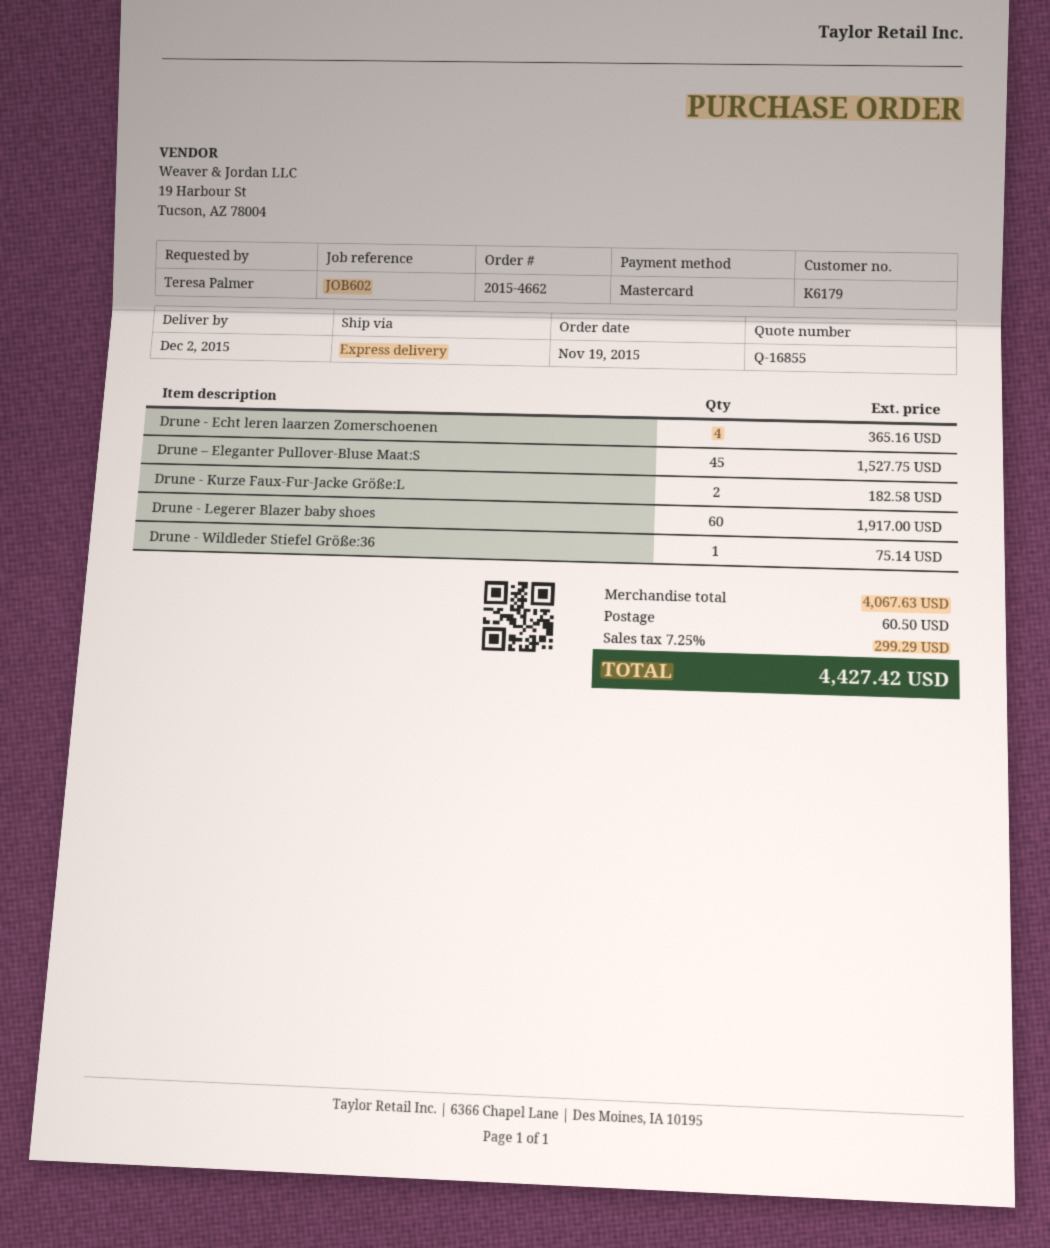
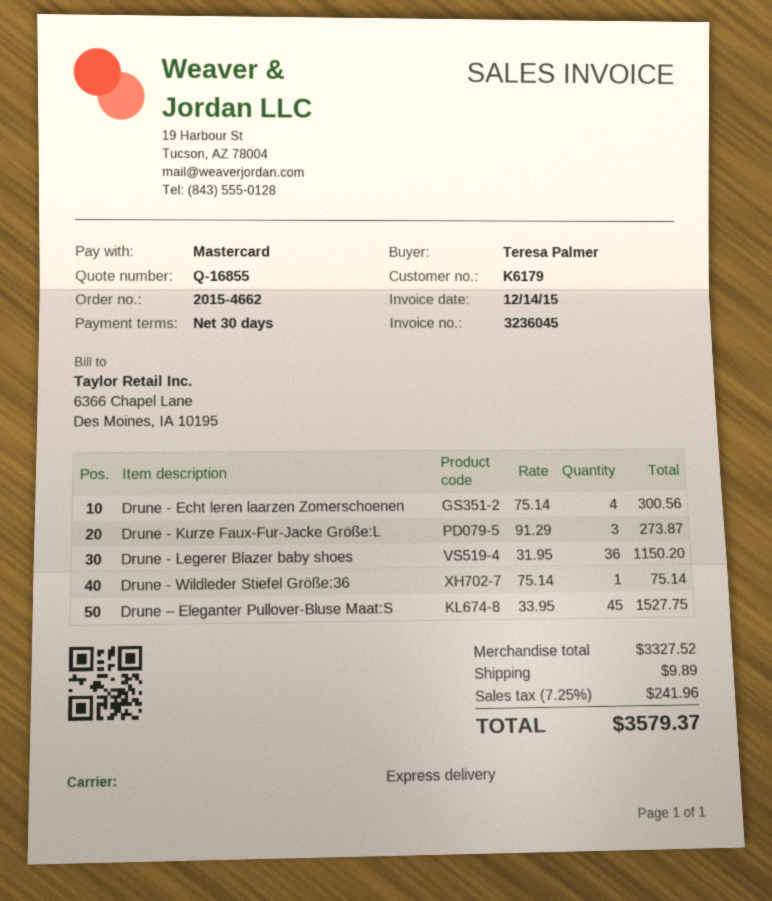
Drune - Echt leren laarzen Zomerschoenen: 4 for 365.16 -> 4 for 300.56
Drune - Kurze Faux-Fur-Jacke Größe:L: 2 for 182.58 -> 3 for 273.87
Drune - Legerer Blazer baby shoes: 60 for 1917.00 -> 36 for 1150.20
subtotal: 4067.63 -> 3327.52
shipping: 60.50 -> 9.89
tax: 7.25% = 299.29 -> 7.25% = 241.96
total: 4427.42 -> 3579.37

